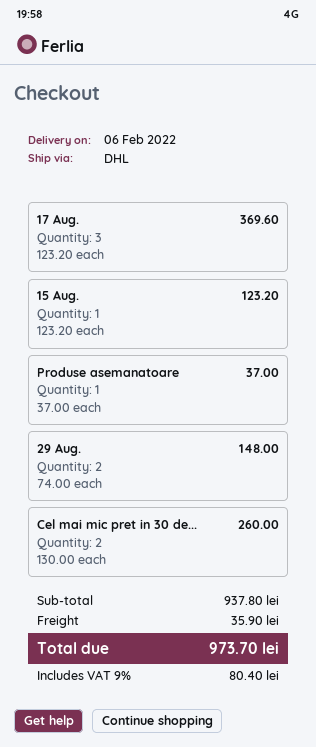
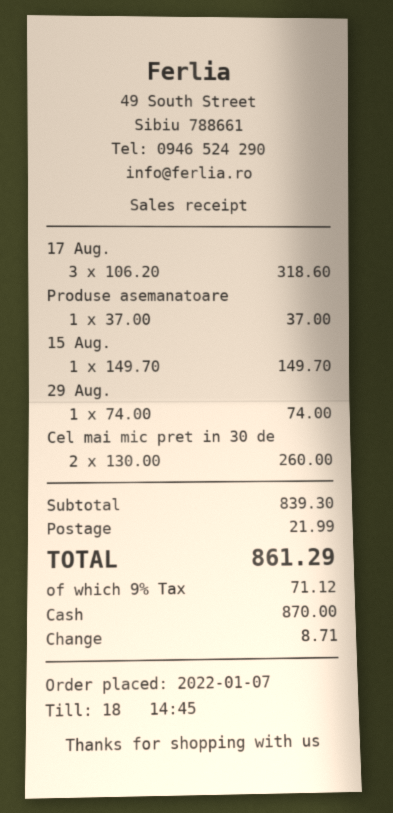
17 Aug.: 3 x 123.20 = 369.60 -> 3 x 106.20 = 318.60
15 Aug.: 1 x 123.20 = 123.20 -> 1 x 149.70 = 149.70
29 Aug.: 2 x 74.00 = 148.00 -> 1 x 74.00 = 74.00
subtotal: 937.80 -> 839.30
shipping: 35.90 -> 21.99
tax: 9% = 80.40 -> 9% = 71.12
total: 973.70 -> 861.29

